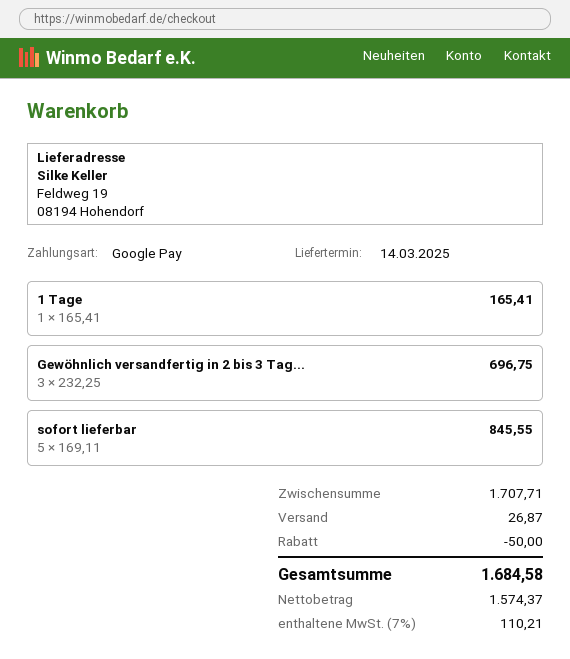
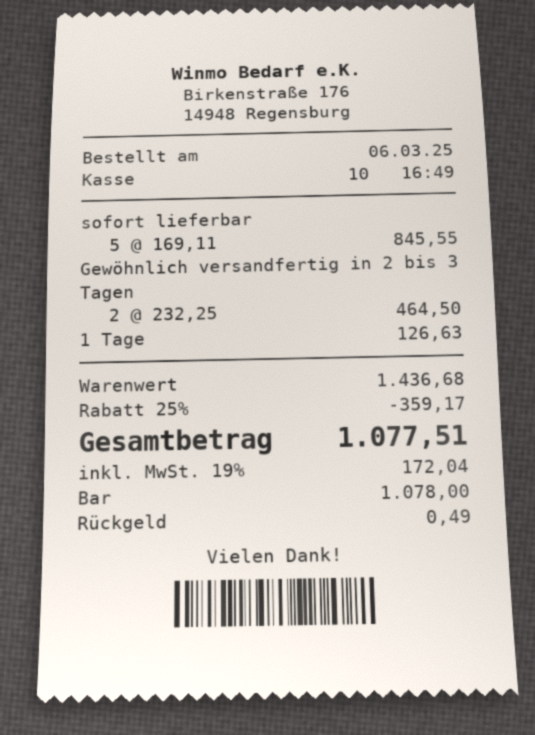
payment method: Google Pay -> cash
1 Tage: 1 x 165.41 = 165.41 -> 1 x 126.63 = 126.63
Gewöhnlich versandfertig in 2 bis 3 Tag...: 3 x 232.25 = 696.75 -> 2 x 232.25 = 464.50
subtotal: 1707.71 -> 1436.68
discount: 50.00 -> 359.17
shipping: 26.87 -> none
tax: 7% = 110.21 -> 19% = 172.04
total: 1684.58 -> 1077.51

